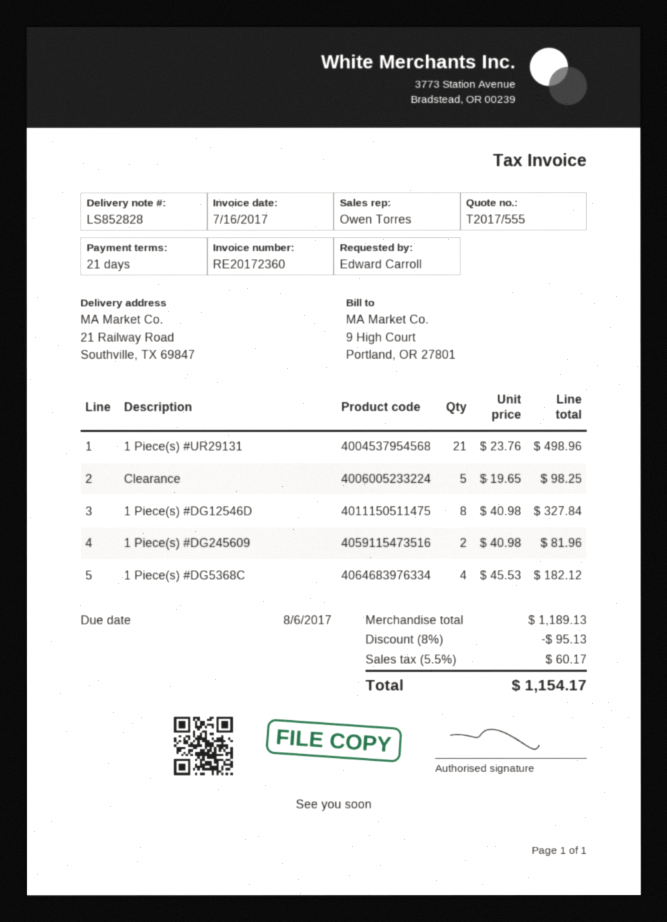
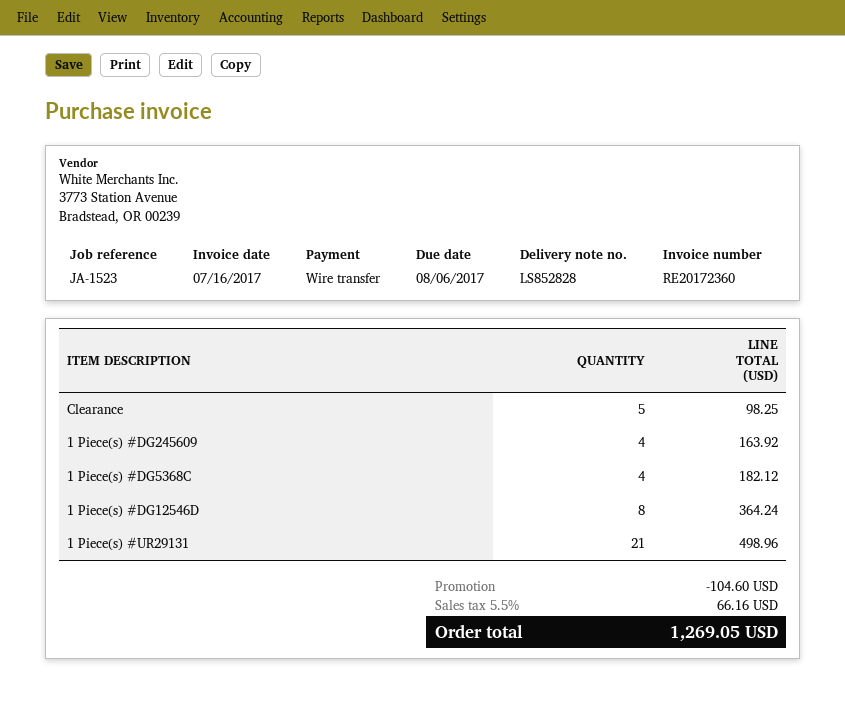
1 Piece(s) #DG12546D: 8 for 327.84 -> 8 for 364.24
1 Piece(s) #DG245609: 2 for 81.96 -> 4 for 163.92
discount: 95.13 -> 104.60
tax: 5.5% = 60.17 -> 5.5% = 66.16
total: 1154.17 -> 1269.05

